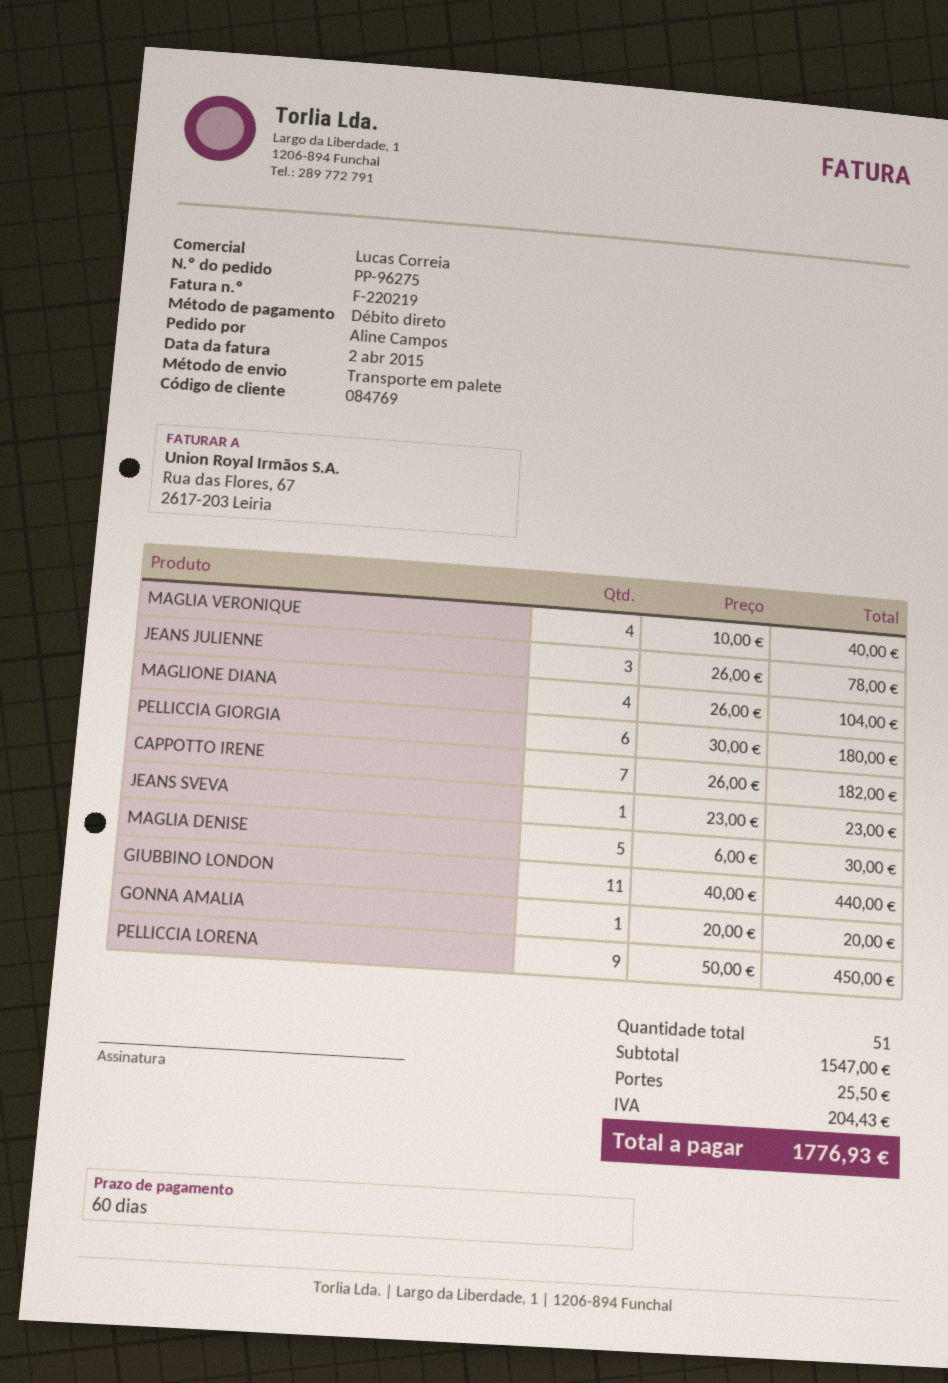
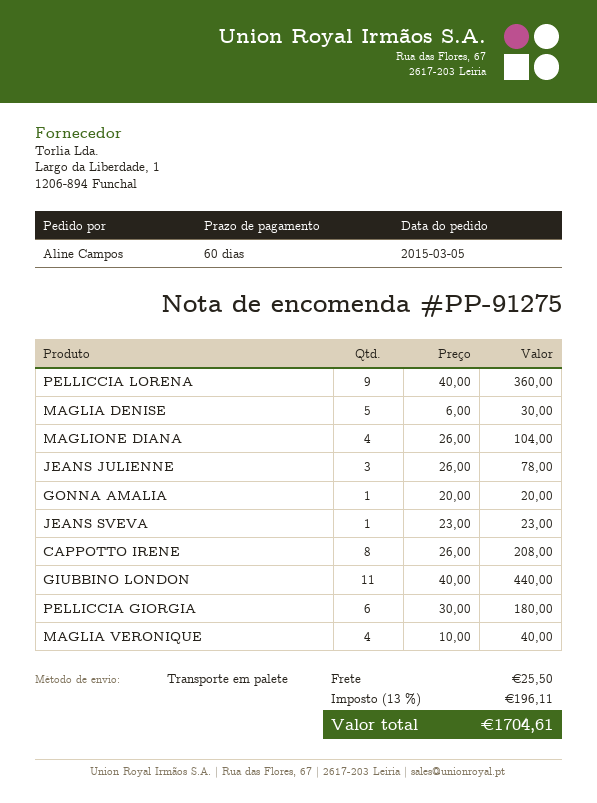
order number: PP-96275 -> PP-91275
CAPPOTTO IRENE: 7 x 26.00 = 182.00 -> 8 x 26.00 = 208.00
PELLICCIA LORENA: 9 x 50.00 = 450.00 -> 9 x 40.00 = 360.00
tax: 204.43 -> 196.11
total: 1776.93 -> 1704.61

